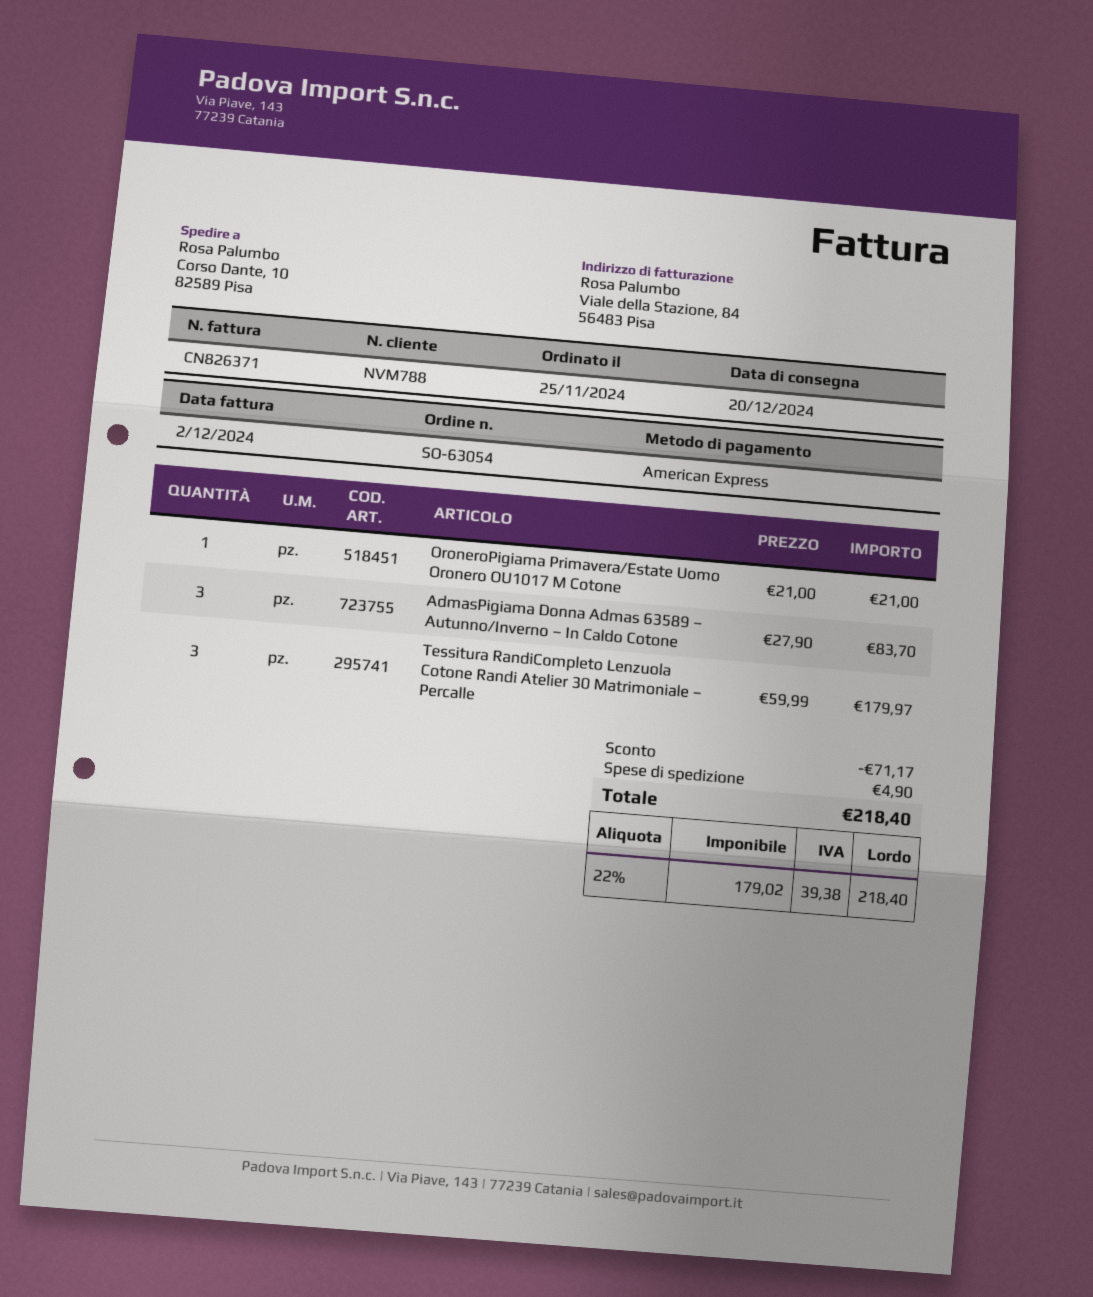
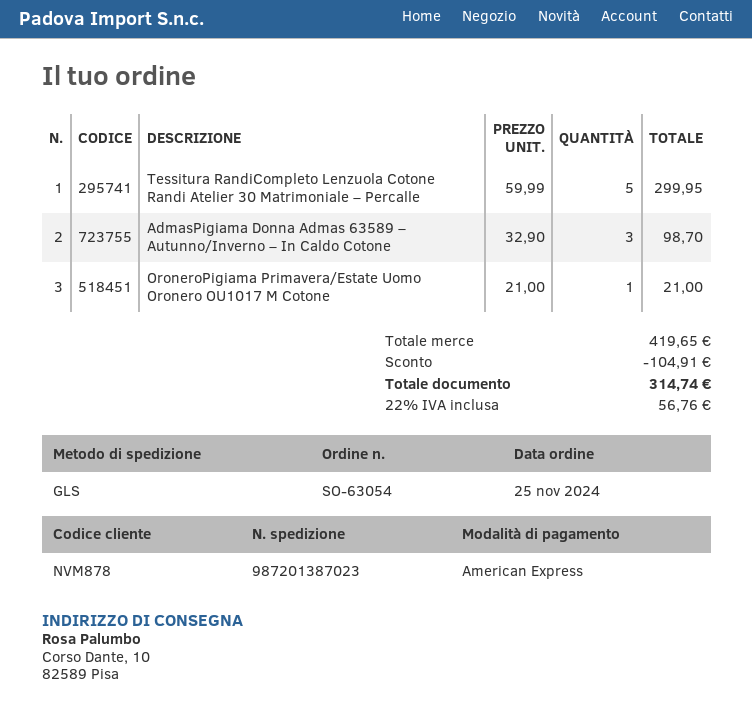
customer number: NVM788 -> NVM878
AdmasPigiama Donna Admas 63589 – Autunno/Inverno – In Caldo Cotone: 3 x 27.90 = 83.70 -> 3 x 32.90 = 98.70
Tessitura RandiCompleto Lenzuola Cotone Randi Atelier 30 Matrimoniale – Percalle: 3 x 59.99 = 179.97 -> 5 x 59.99 = 299.95
discount: 71.17 -> 104.91
shipping: 4.90 -> none
tax: 22% = 39.38 -> 22% = 56.76
total: 218.40 -> 314.74

